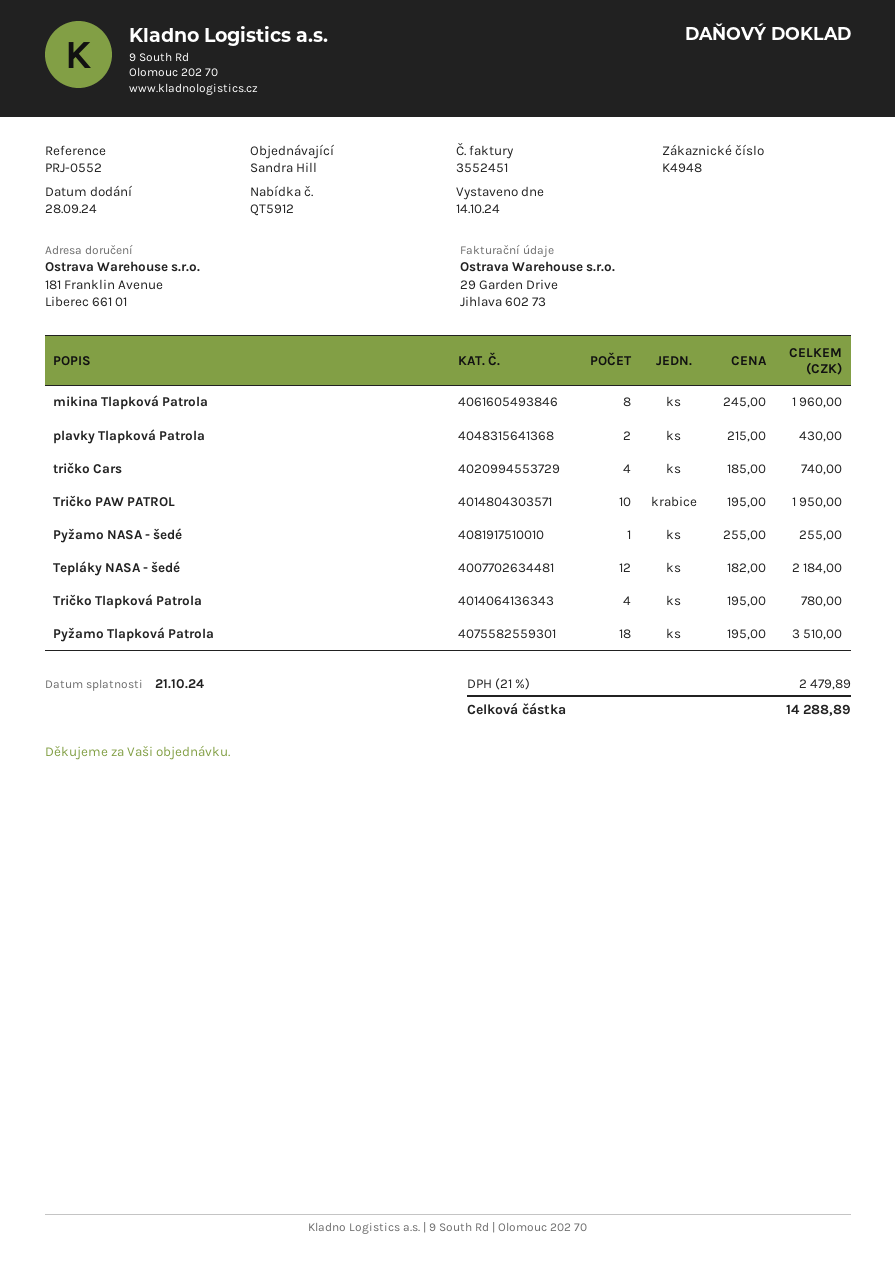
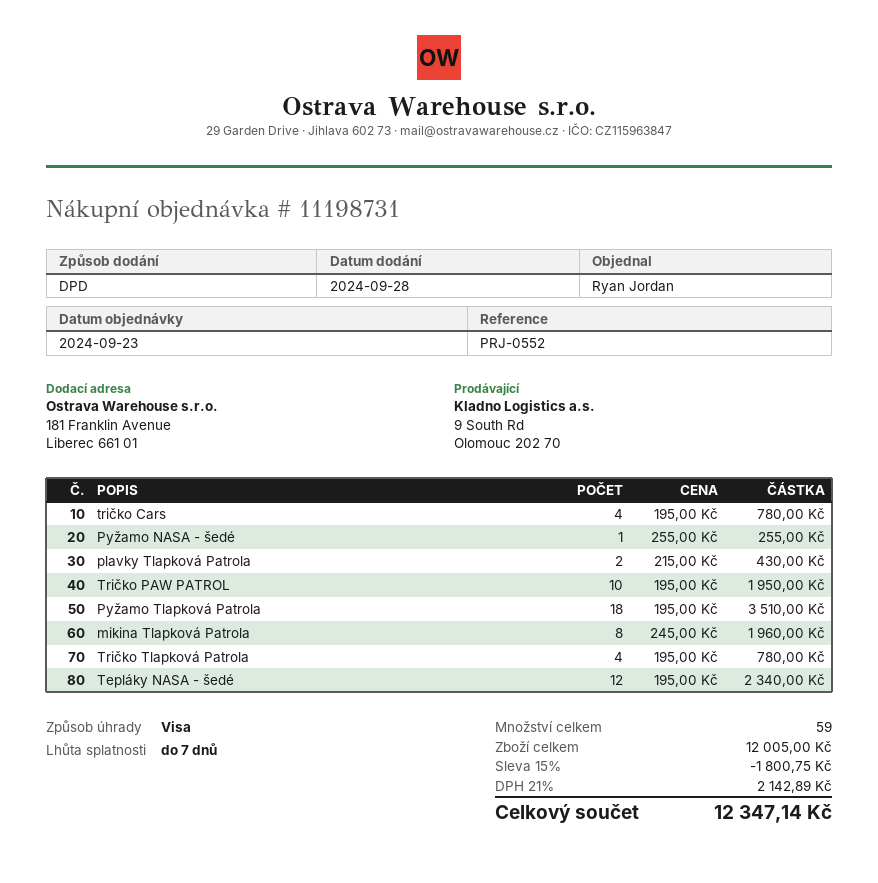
ordered by: Sandra Hill -> Ryan Jordan
tričko Cars: 4 x 185.00 = 740.00 -> 4 x 195.00 = 780.00
Tepláky NASA - šedé: 12 x 182.00 = 2184.00 -> 12 x 195.00 = 2340.00
discount: none -> 15% = 1800.75
tax: 21% = 2479.89 -> 21% = 2142.89
total: 14288.89 -> 12347.14

